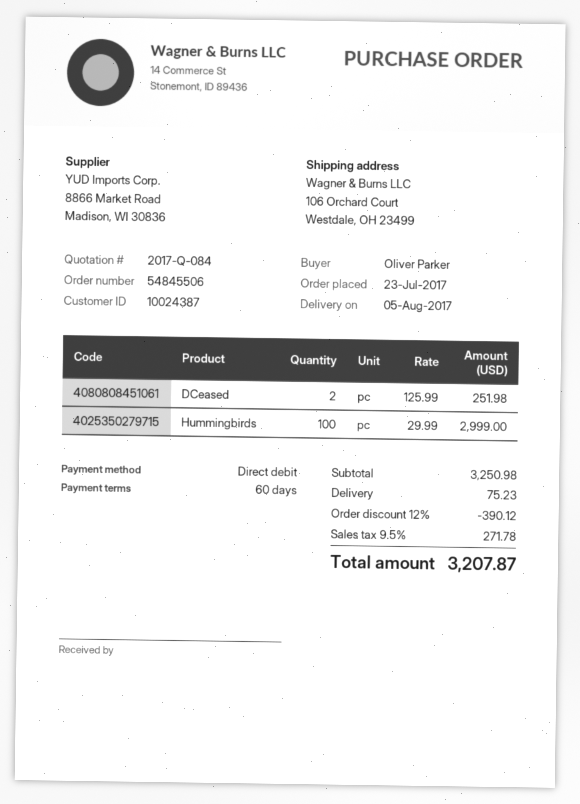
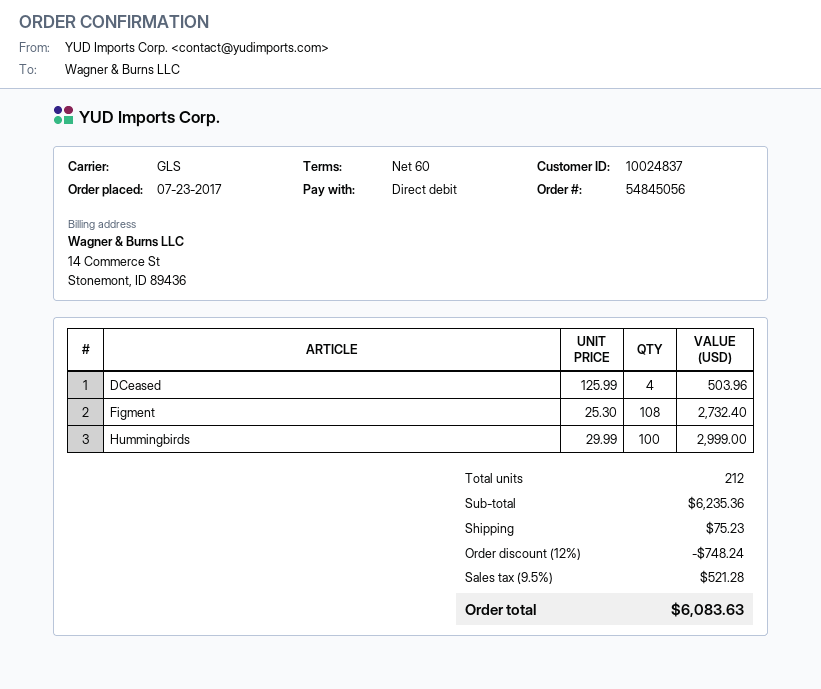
order number: 54845506 -> 54845056
customer number: 10024387 -> 10024837
DCeased: 2 x 125.99 = 251.98 -> 4 x 125.99 = 503.96
Figment: none -> 108 x 25.30 = 2732.40
subtotal: 3250.98 -> 6235.36
discount: 12% = 390.12 -> 12% = 748.24
tax: 9.5% = 271.78 -> 9.5% = 521.28
total: 3207.87 -> 6083.63

